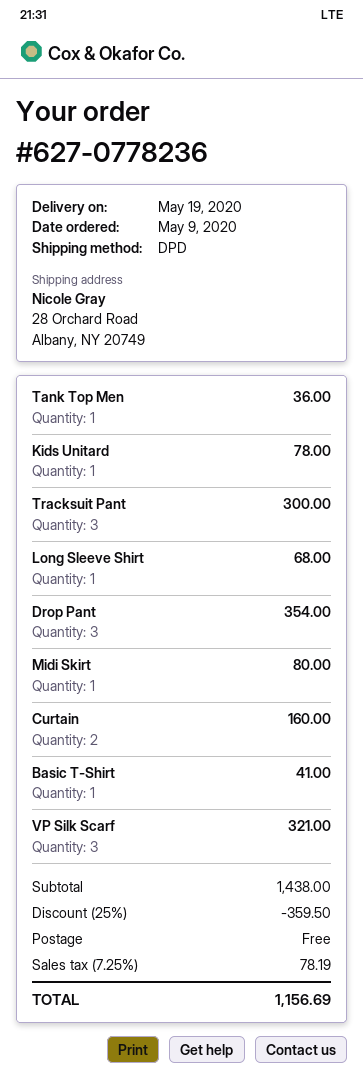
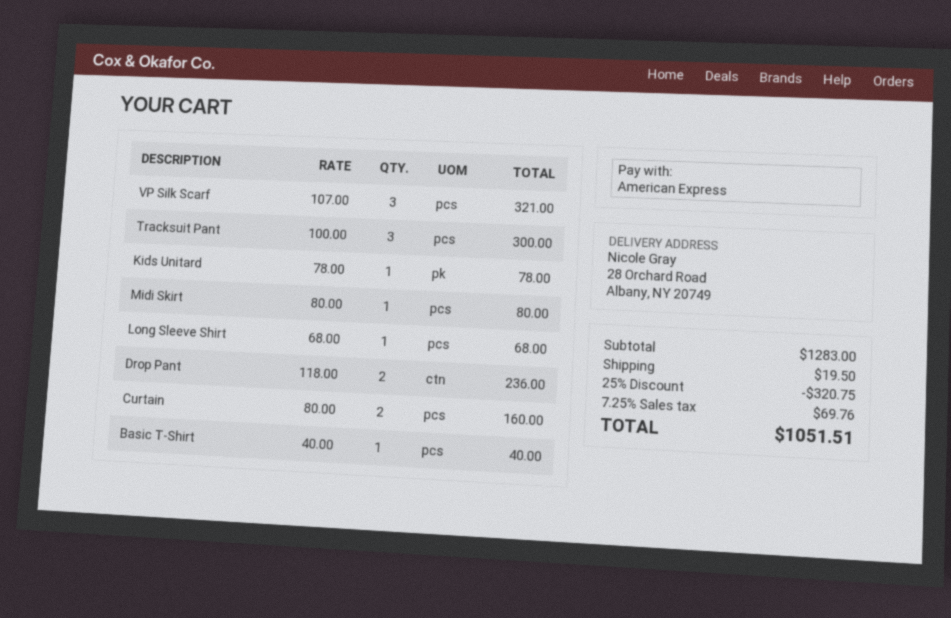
Tank Top Men: 1 for 36.00 -> none
Drop Pant: 3 for 354.00 -> 2 for 236.00
Basic T-Shirt: 1 for 41.00 -> 1 for 40.00
subtotal: 1438.00 -> 1283.00
discount: 25% = 359.50 -> 25% = 320.75
shipping: 0.00 -> 19.50
tax: 7.25% = 78.19 -> 7.25% = 69.76
total: 1156.69 -> 1051.51

